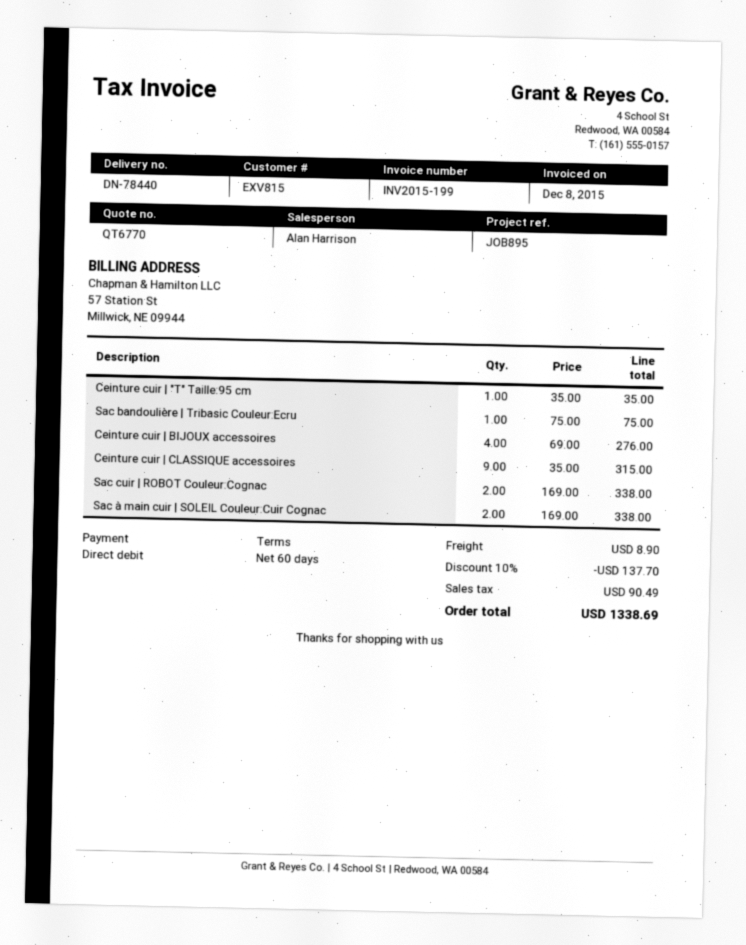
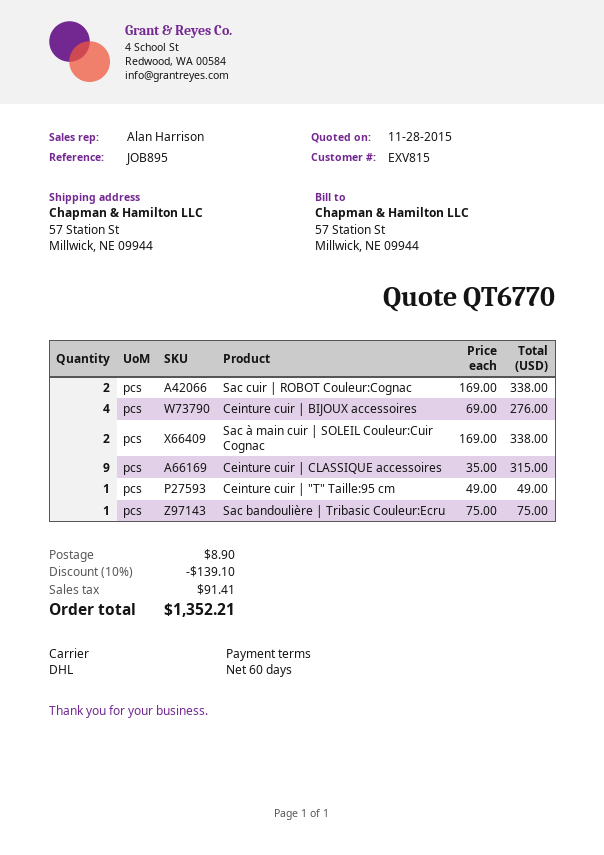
Ceinture cuir | "T" Taille:95 cm: 1 x 35.00 = 35.00 -> 1 x 49.00 = 49.00
discount: 10% = 137.70 -> 10% = 139.10
tax: 90.49 -> 91.41
total: 1338.69 -> 1352.21

